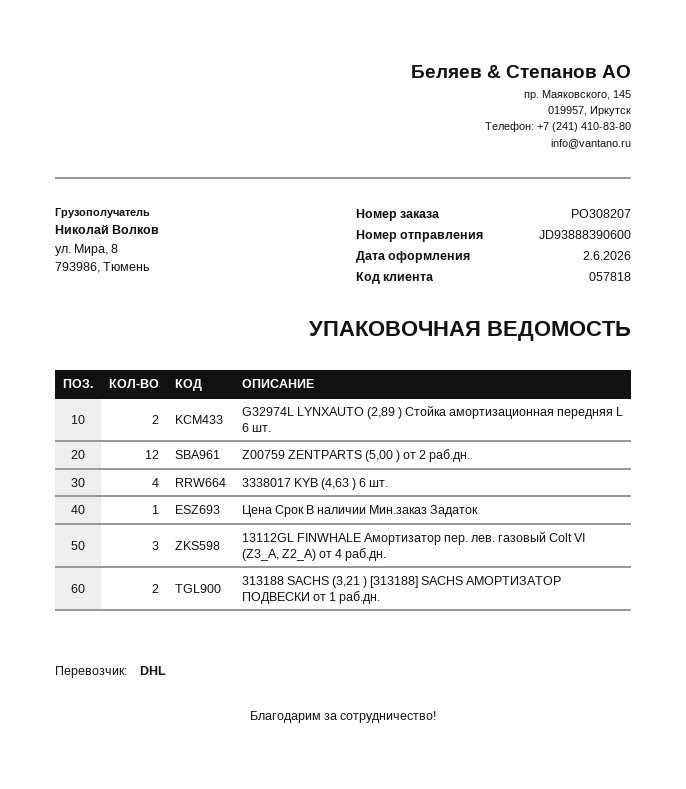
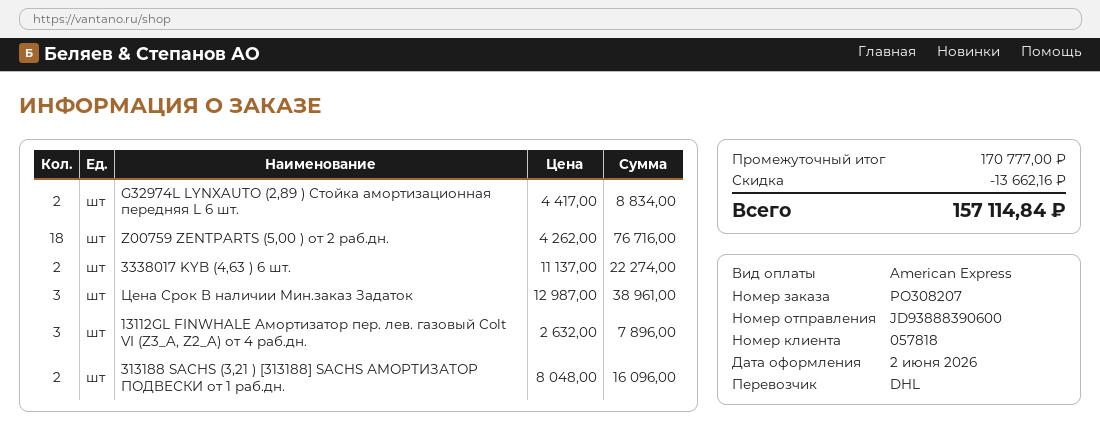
Z00759 ZENTPARTS (5,00 ) от 2 раб.дн.: 12 -> 18
3338017 KYB (4,63 ) 6 шт.: 4 -> 2
Цена Срок В наличии Мин.заказ Задаток: 1 -> 3

